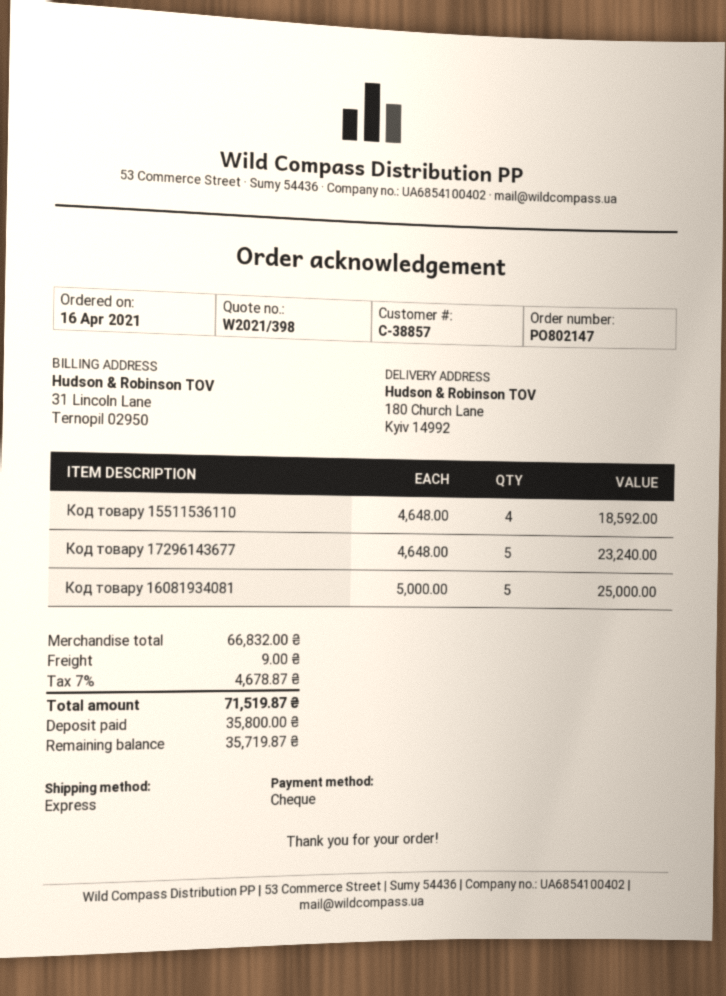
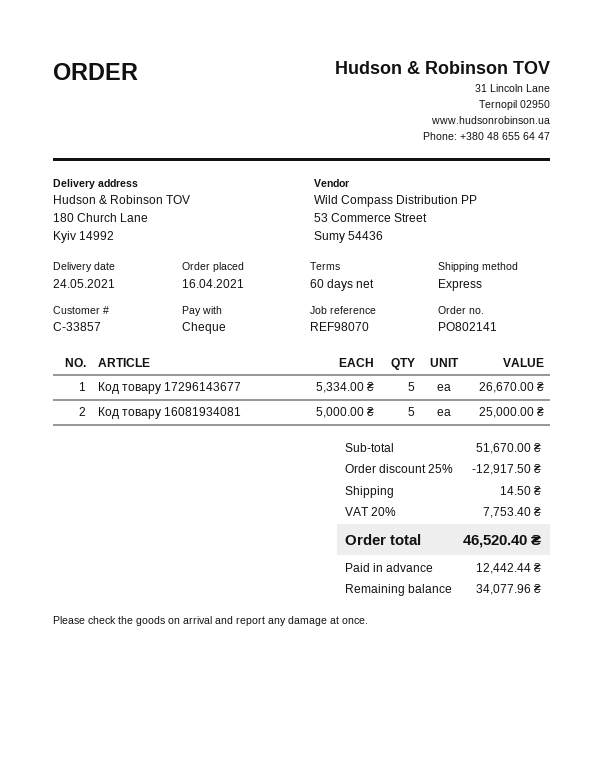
order number: PO802147 -> PO802141
customer number: C-38857 -> C-33857
Код товару 15511536110: 4 x 4648.00 = 18592.00 -> none
Код товару 17296143677: 5 x 4648.00 = 23240.00 -> 5 x 5334.00 = 26670.00
subtotal: 66832.00 -> 51670.00
discount: none -> 25% = 12917.50
shipping: 9.00 -> 14.50
tax: 7% = 4678.87 -> 20% = 7753.40
total: 71519.87 -> 46520.40
deposit: 35800.00 -> 12442.44
balance: 35719.87 -> 34077.96

